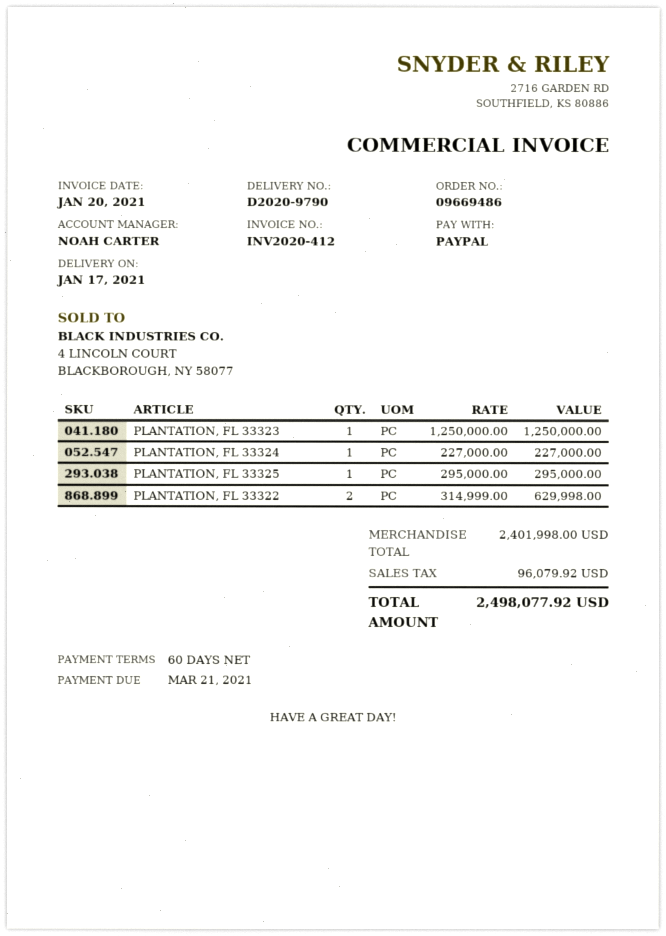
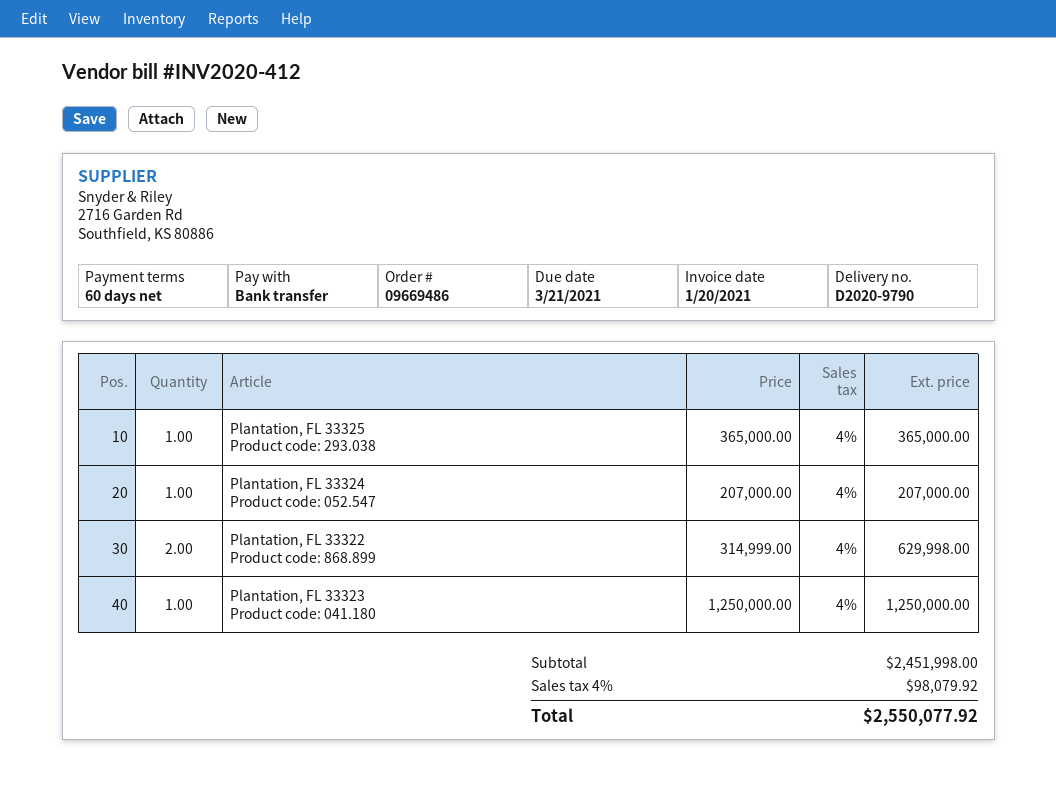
payment method: PayPal -> bank transfer
PLANTATION, FL 33324: 1 x 227000.00 = 227000.00 -> 1 x 207000.00 = 207000.00
PLANTATION, FL 33325: 1 x 295000.00 = 295000.00 -> 1 x 365000.00 = 365000.00
subtotal: 2401998.00 -> 2451998.00
tax: 96079.92 -> 98079.92
total: 2498077.92 -> 2550077.92

